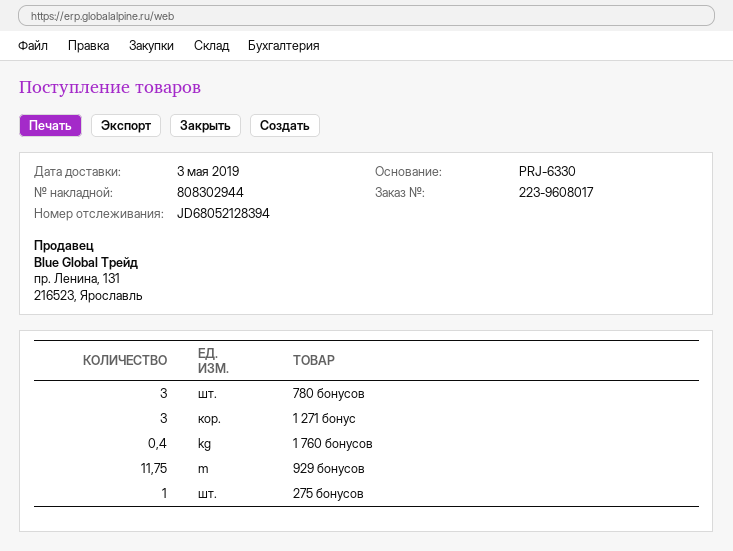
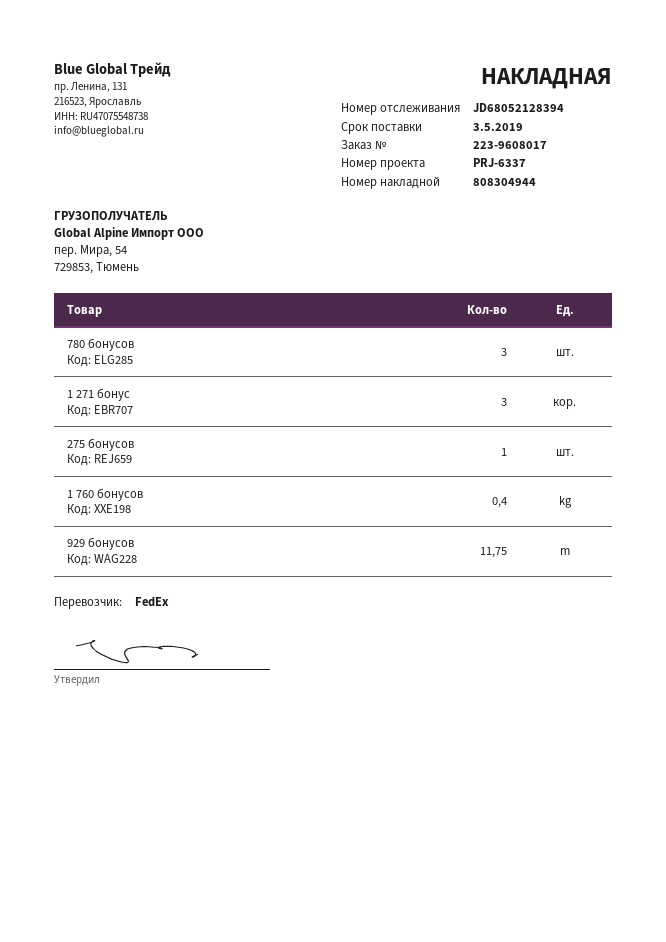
delivery note number: 808302944 -> 808304944
reference: PRJ-6330 -> PRJ-6337

